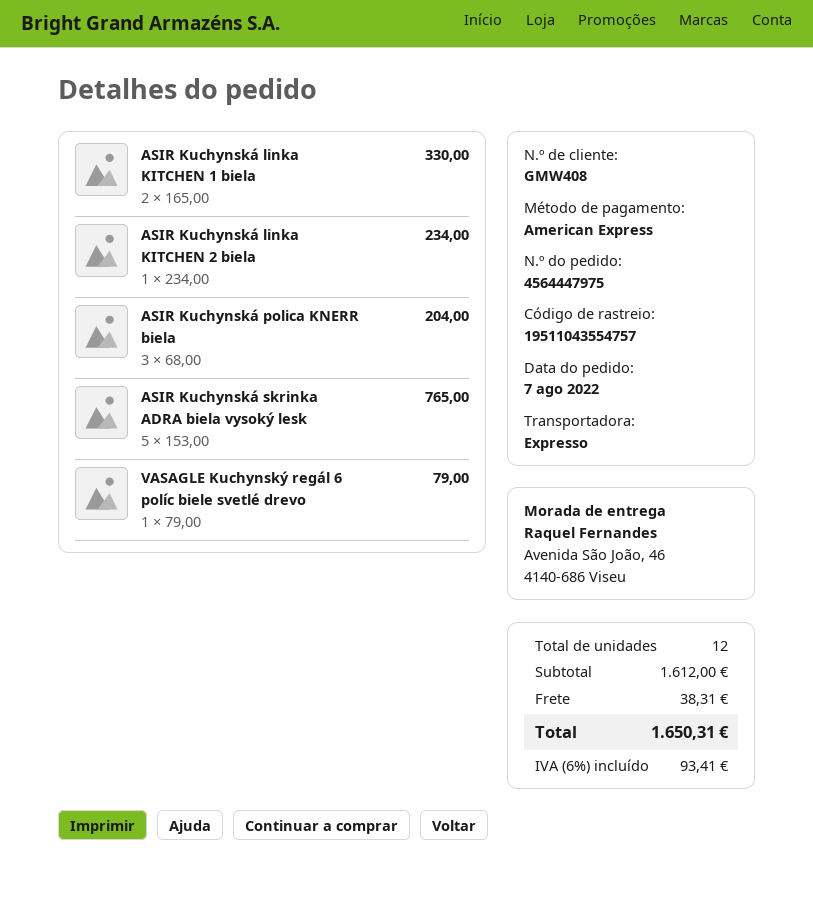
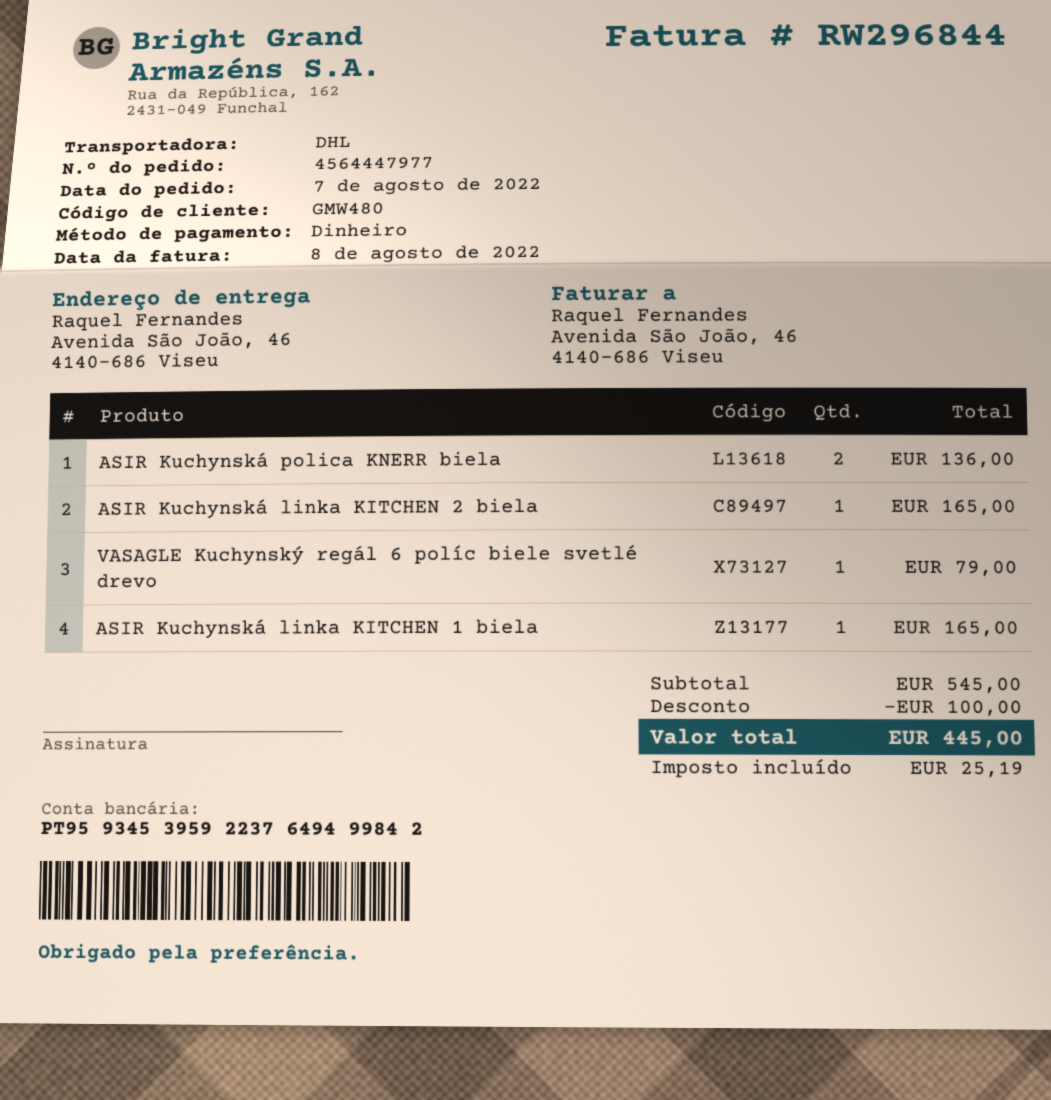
order number: 4564447975 -> 4564447977
customer number: GMW408 -> GMW480
payment method: American Express -> cash
shipping method: express -> DHL
ASIR Kuchynská linka KITCHEN 1 biela: 2 for 330.00 -> 1 for 165.00
ASIR Kuchynská linka KITCHEN 2 biela: 1 for 234.00 -> 1 for 165.00
ASIR Kuchynská polica KNERR biela: 3 for 204.00 -> 2 for 136.00
ASIR Kuchynská skrinka ADRA biela vysoký lesk: 5 for 765.00 -> none
subtotal: 1612.00 -> 545.00
discount: none -> 100.00
shipping: 38.31 -> none
tax: 93.41 -> 25.19
total: 1650.31 -> 445.00

